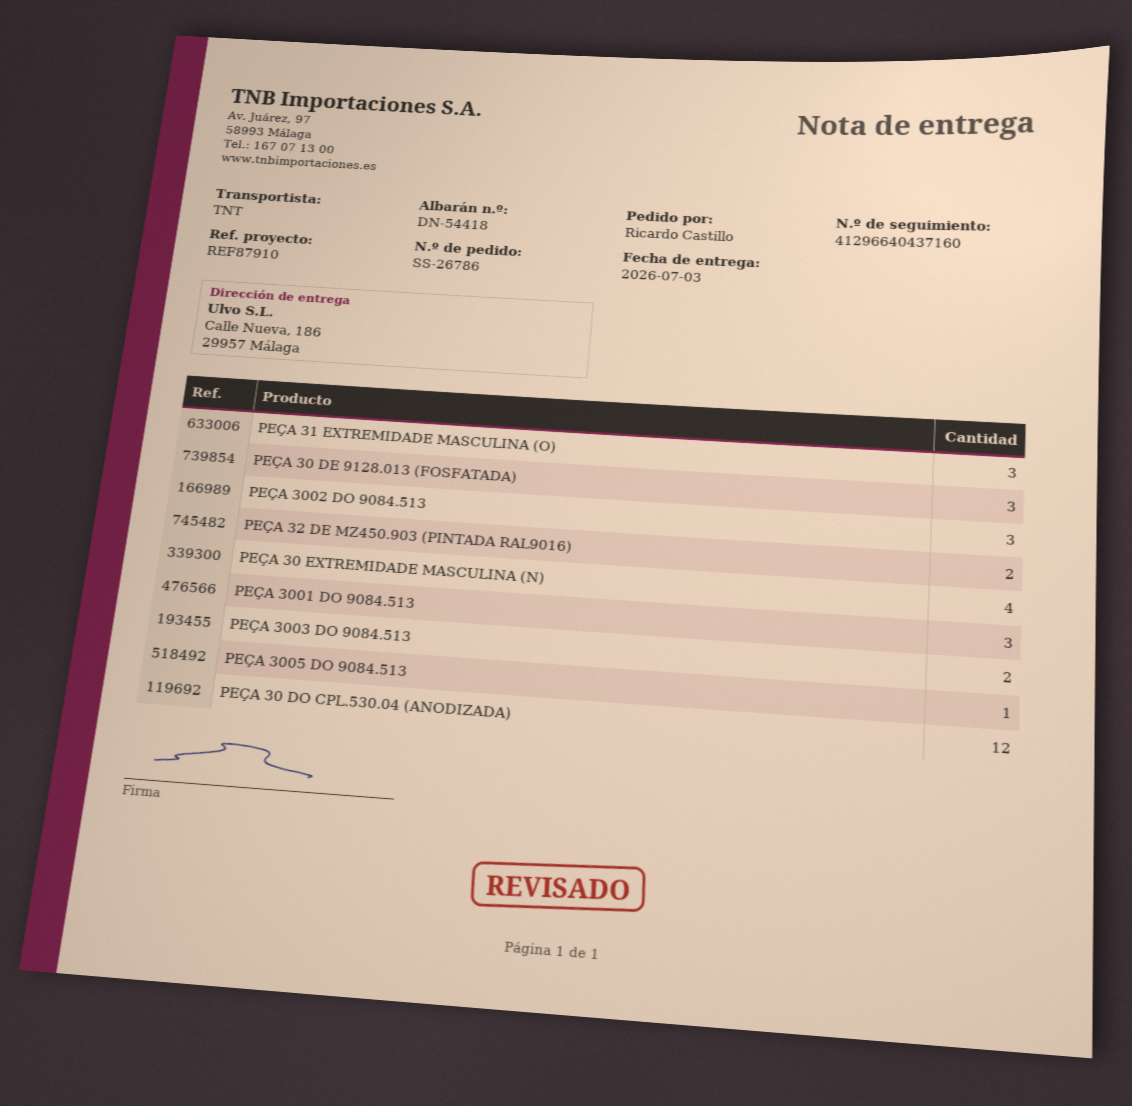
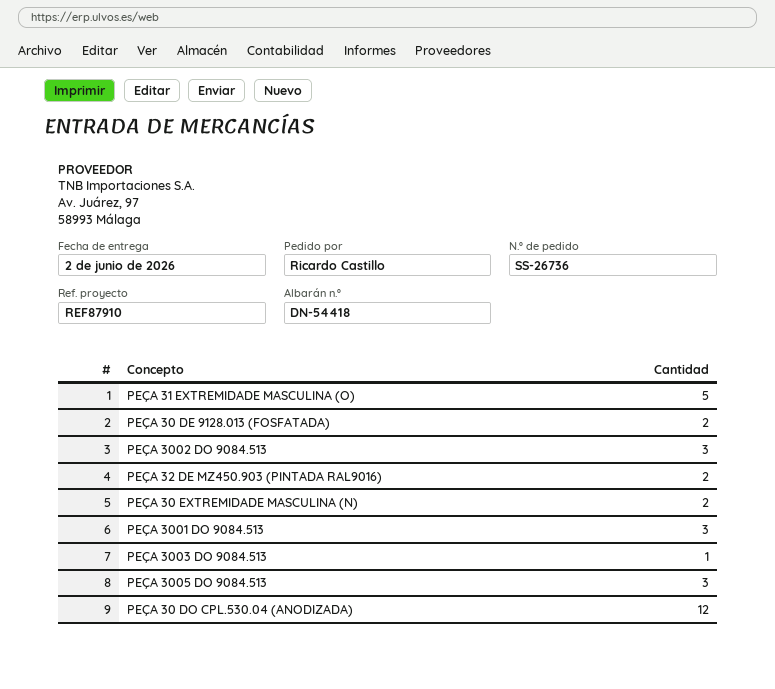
order number: SS-26786 -> SS-26736
delivery date: 2026-07-03 -> 2026-06-02
PEÇA 31 EXTREMIDADE MASCULINA (O): 3 -> 5
PEÇA 30 DE 9128.013 (FOSFATADA): 3 -> 2
PEÇA 30 EXTREMIDADE MASCULINA (N): 4 -> 2
PEÇA 3003 DO 9084.513: 2 -> 1
PEÇA 3005 DO 9084.513: 1 -> 3

